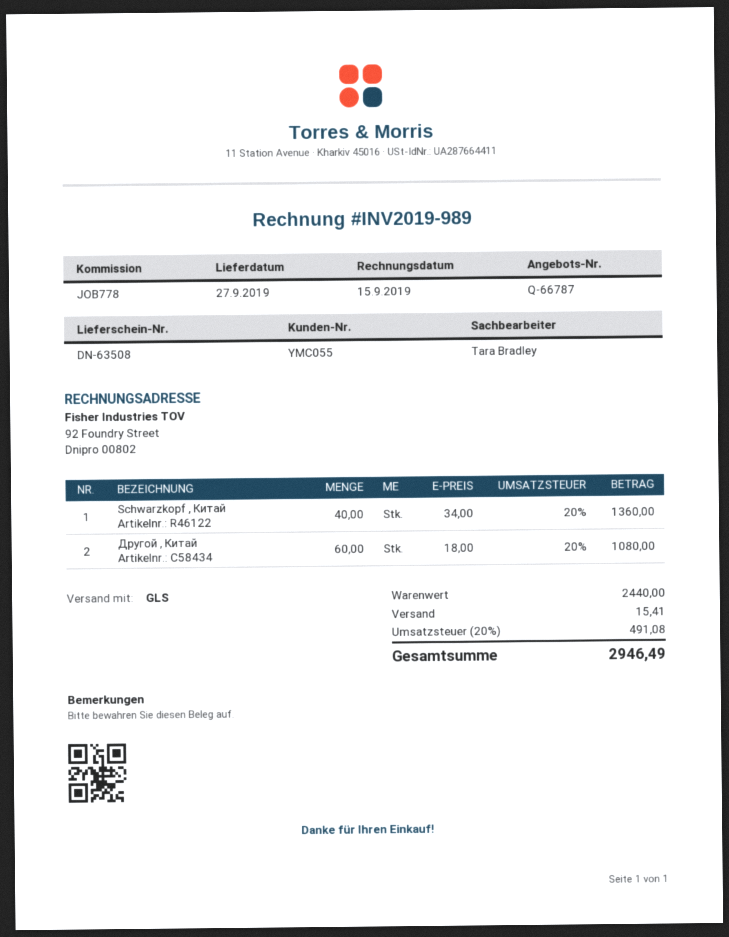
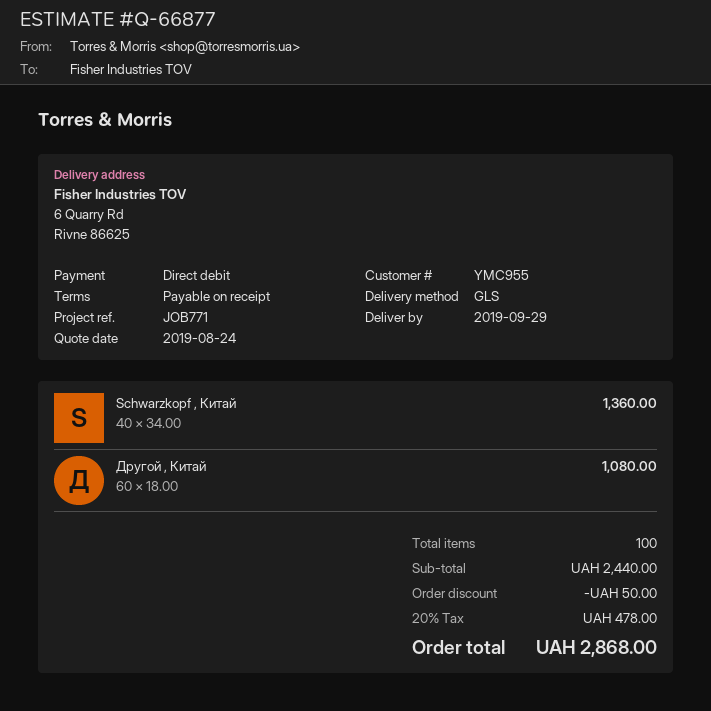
quote number: Q-66787 -> Q-66877
delivery date: 2019-09-27 -> 2019-09-29
customer number: YMC055 -> YMC955
reference: JOB778 -> JOB771
discount: none -> 50.00
shipping: 15.41 -> none
tax: 20% = 491.08 -> 20% = 478.00
total: 2946.49 -> 2868.00

